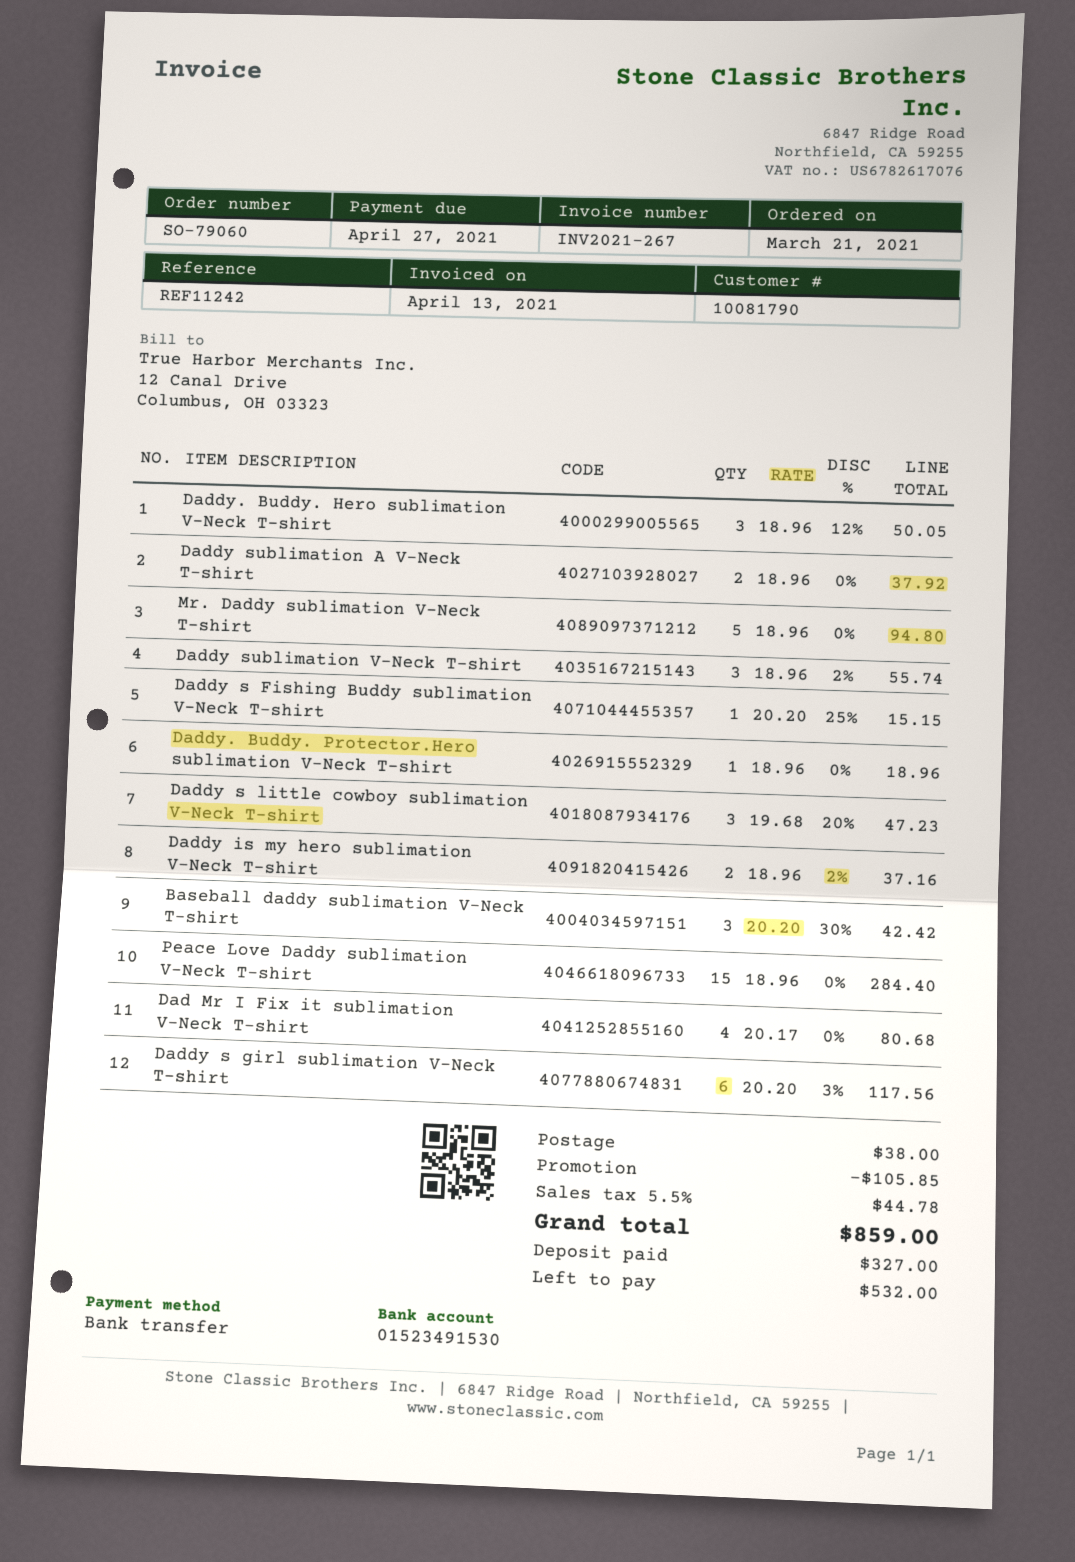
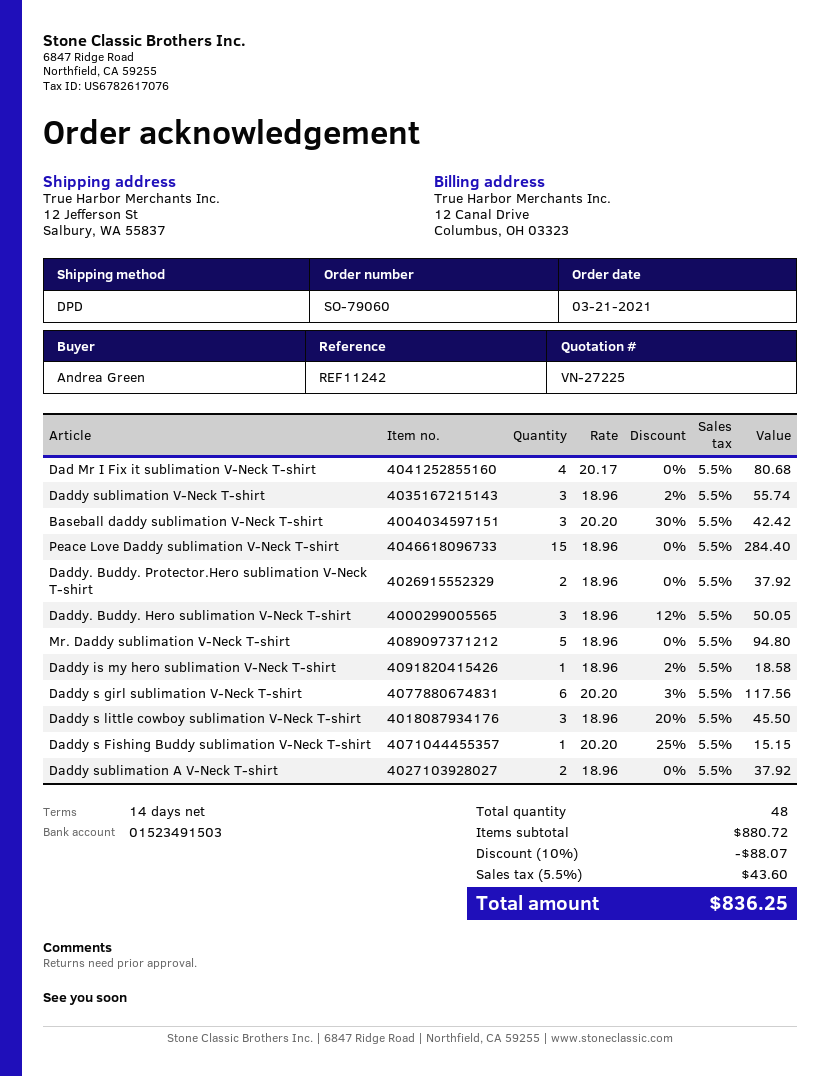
bank account: 01523491530 -> 01523491503
Daddy. Buddy. Protector.Hero sublimation V-Neck T-shirt: 1 x 18.96 = 18.96 -> 2 x 18.96 = 37.92
Daddy s little cowboy sublimation V-Neck T-shirt: 3 x 19.68 - 20% = 47.23 -> 3 x 18.96 - 20% = 45.50
Daddy is my hero sublimation V-Neck T-shirt: 2 x 18.96 - 2% = 37.16 -> 1 x 18.96 - 2% = 18.58
discount: 105.85 -> 88.07
shipping: 38.00 -> none
tax: 5.5% = 44.78 -> 5.5% = 43.60
total: 859.00 -> 836.25

